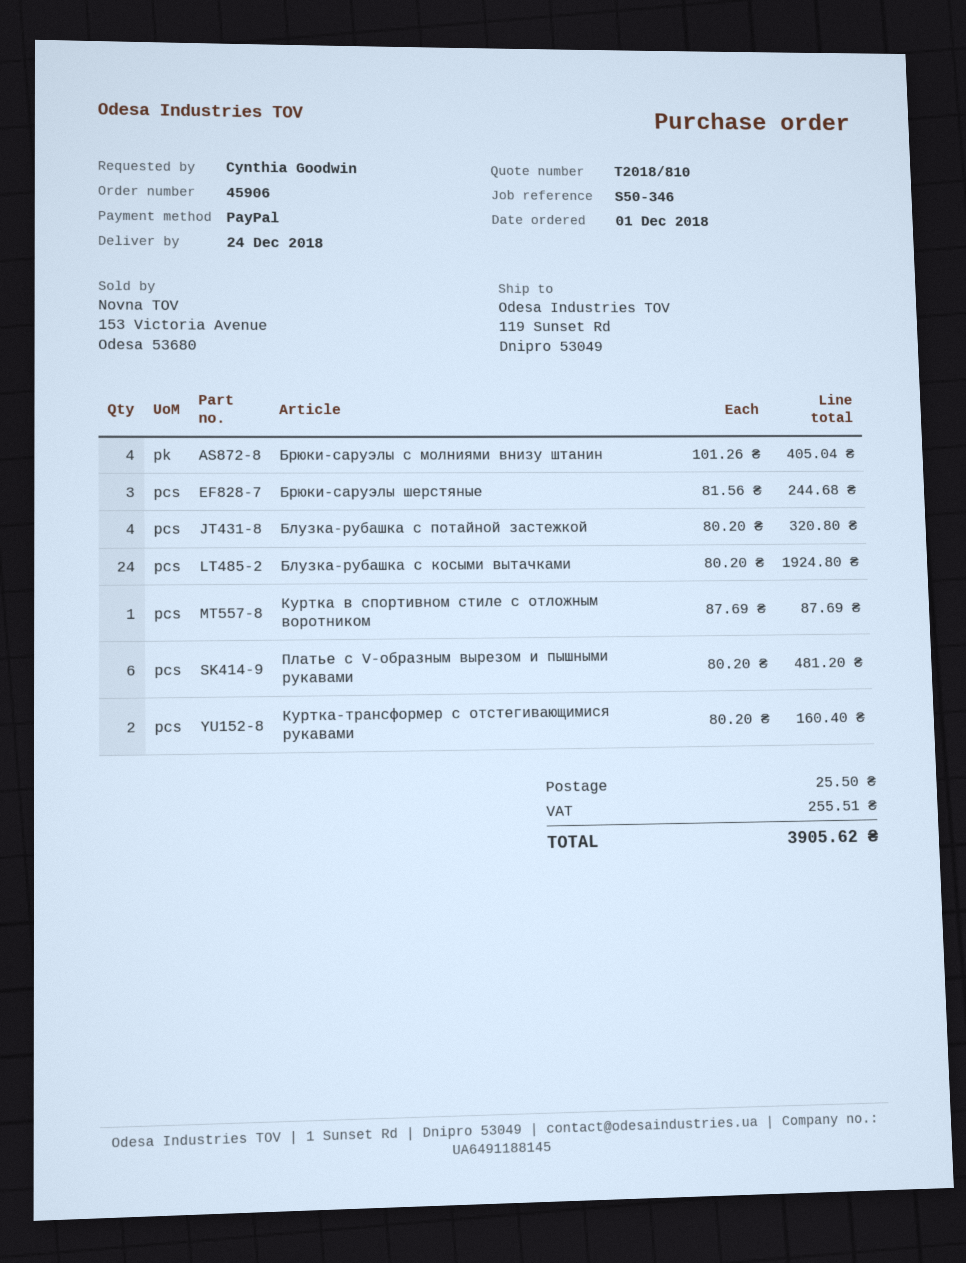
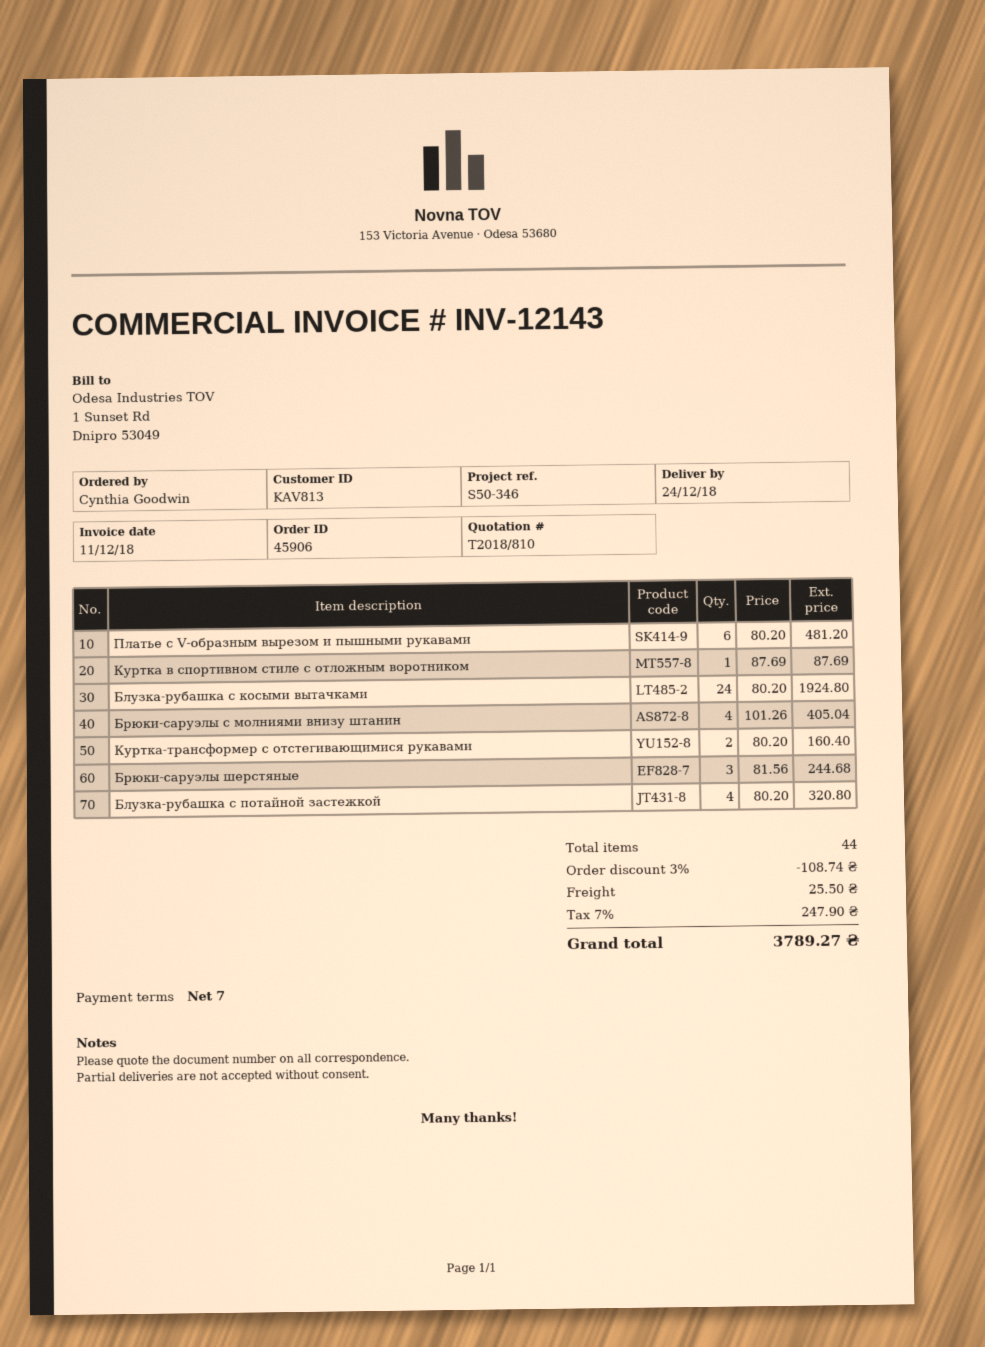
discount: none -> 3% = 108.74
tax: 255.51 -> 247.90
total: 3905.62 -> 3789.27

